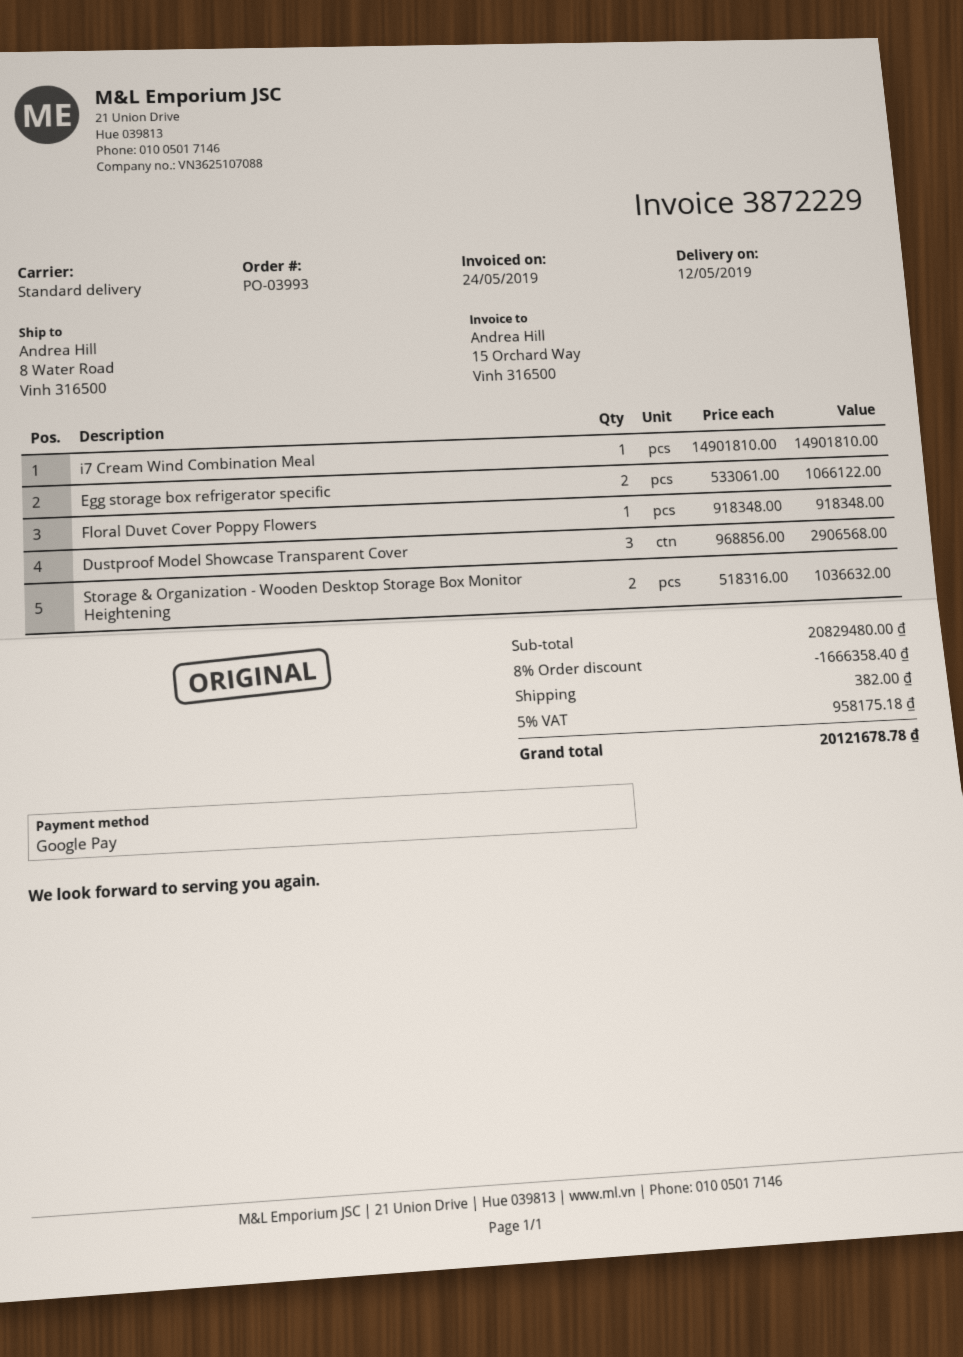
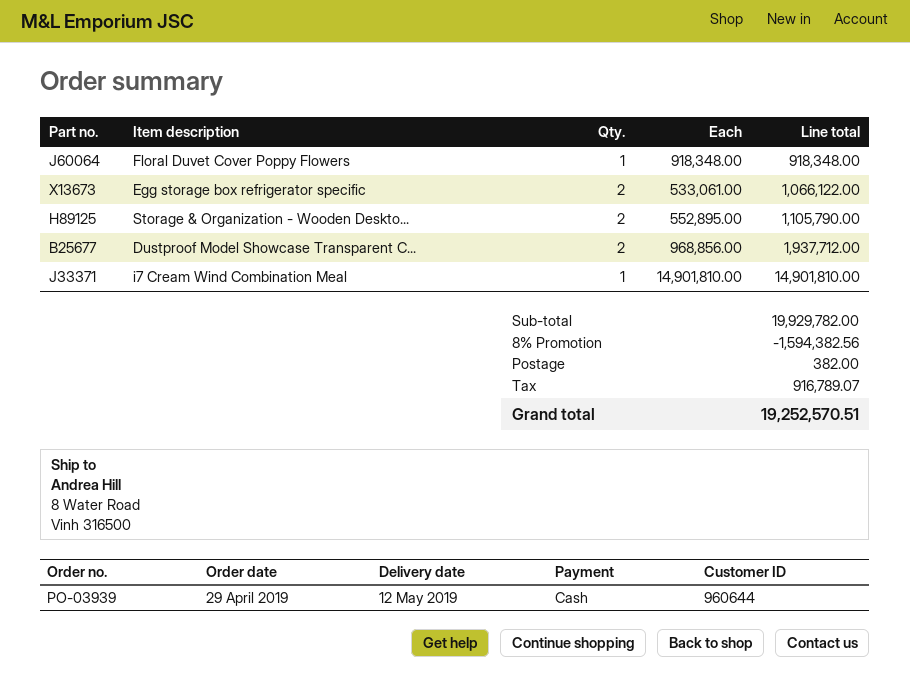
order number: PO-03993 -> PO-03939
payment method: Google Pay -> cash
Dustproof Model Showcase Transparent Cover: 3 x 968856.00 = 2906568.00 -> 2 x 968856.00 = 1937712.00
Storage & Organization - Wooden Desktop Storage Box Monitor Heightening: 2 x 518316.00 = 1036632.00 -> 2 x 552895.00 = 1105790.00
subtotal: 20829480.00 -> 19929782.00
discount: 8% = 1666358.40 -> 8% = 1594382.56
tax: 958175.18 -> 916789.07
total: 20121678.78 -> 19252570.51

